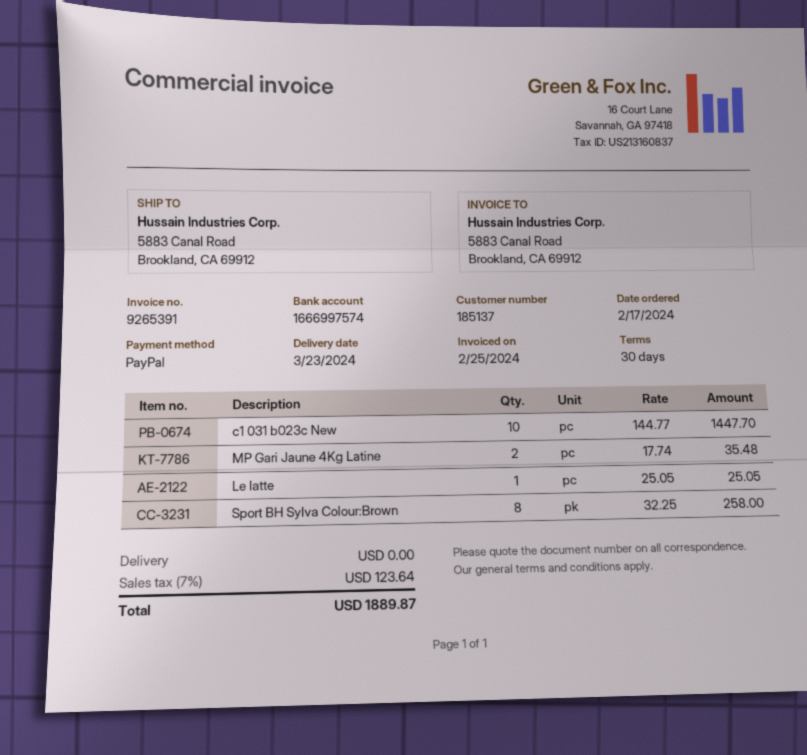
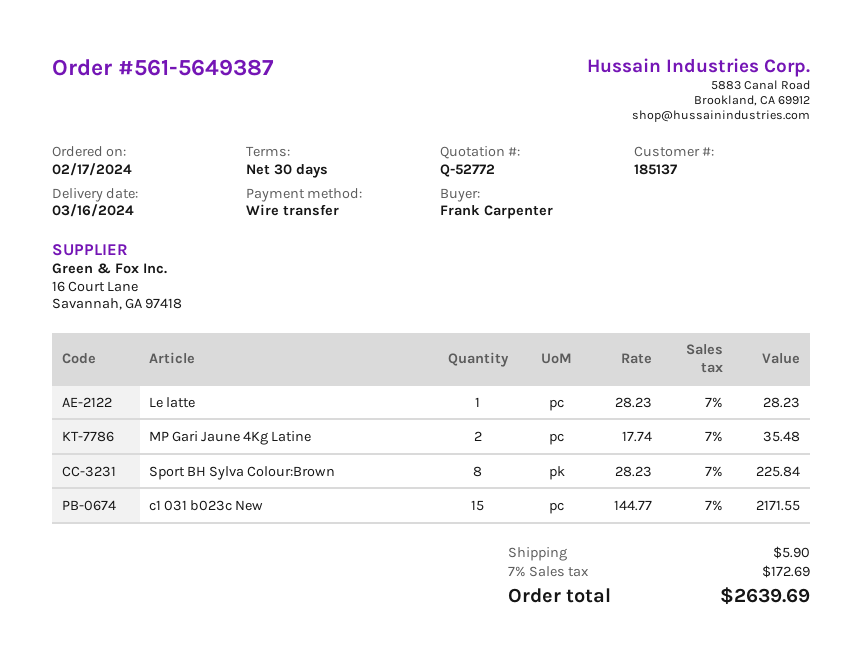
delivery date: 2024-03-23 -> 2024-03-16
payment method: PayPal -> bank transfer
c1 031 b023c New: 10 x 144.77 = 1447.70 -> 15 x 144.77 = 2171.55
Le latte: 1 x 25.05 = 25.05 -> 1 x 28.23 = 28.23
Sport BH Sylva Colour:Brown: 8 x 32.25 = 258.00 -> 8 x 28.23 = 225.84
shipping: 0.00 -> 5.90
tax: 7% = 123.64 -> 7% = 172.69
total: 1889.87 -> 2639.69

